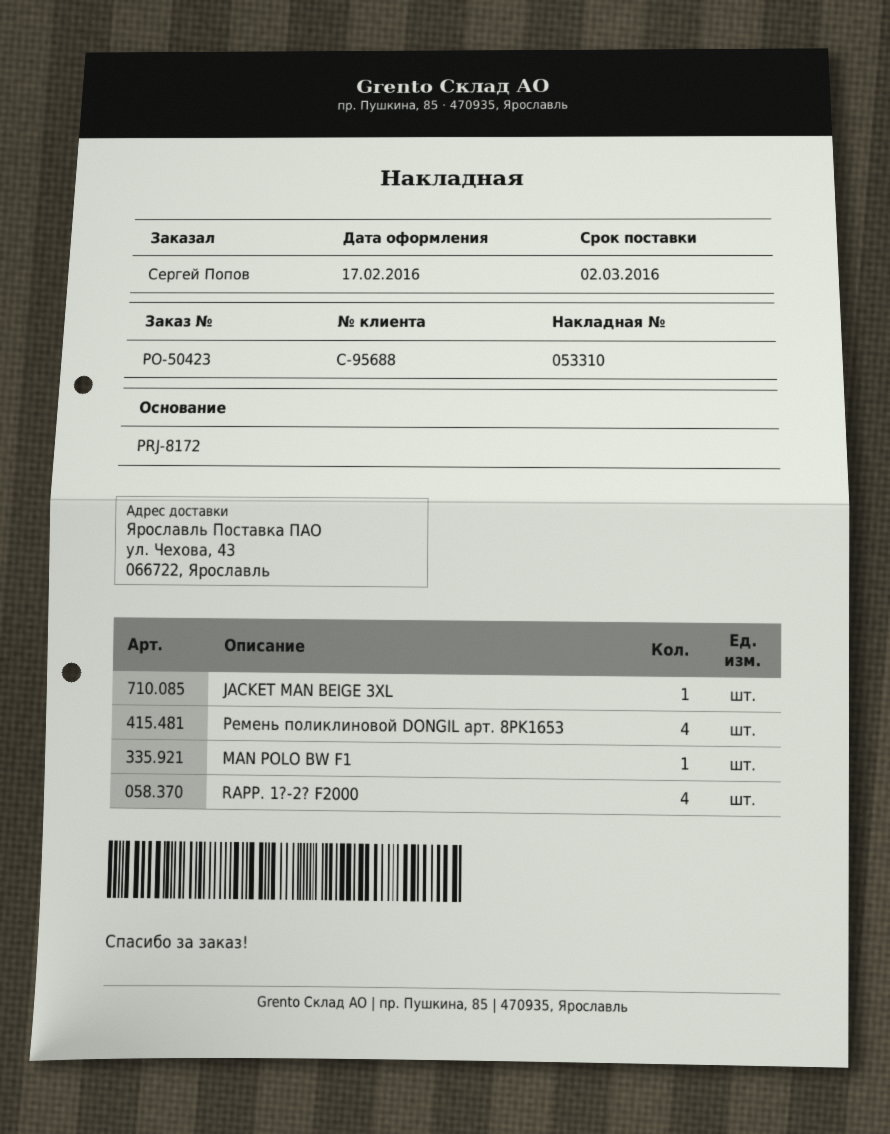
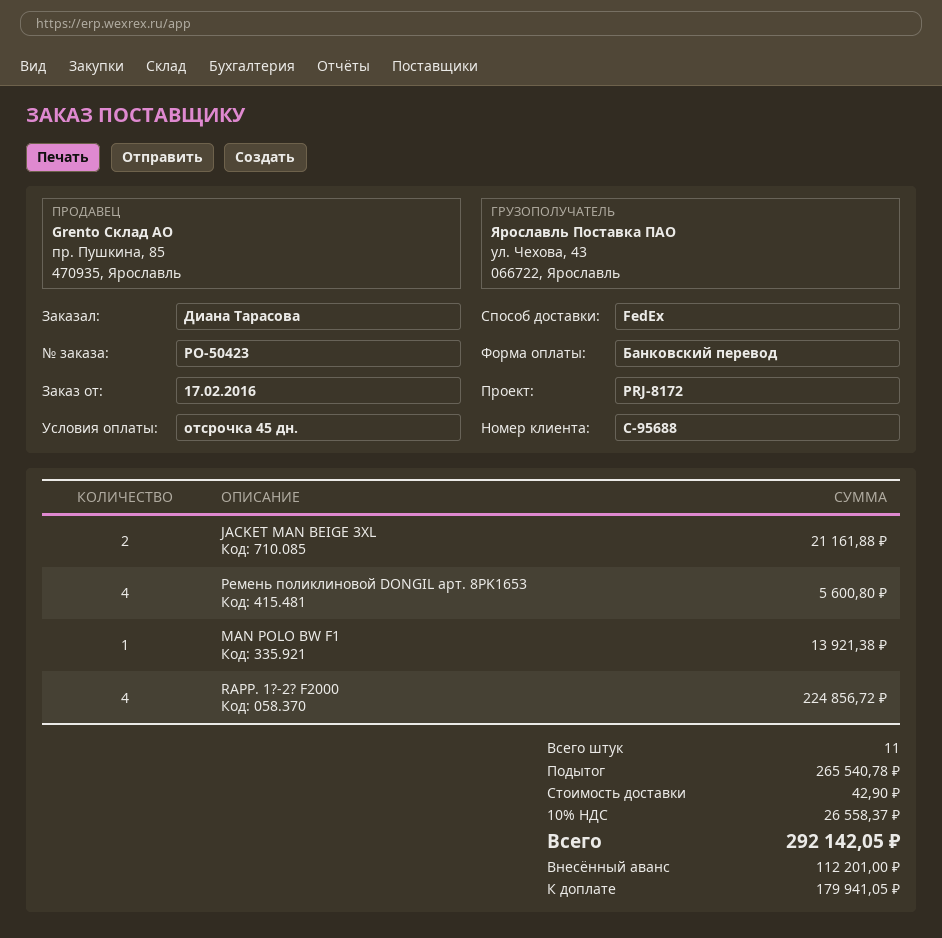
ordered by: Сергей Попов -> Диана Тарасова
JACKET MAN BEIGE 3XL: 1 -> 2

